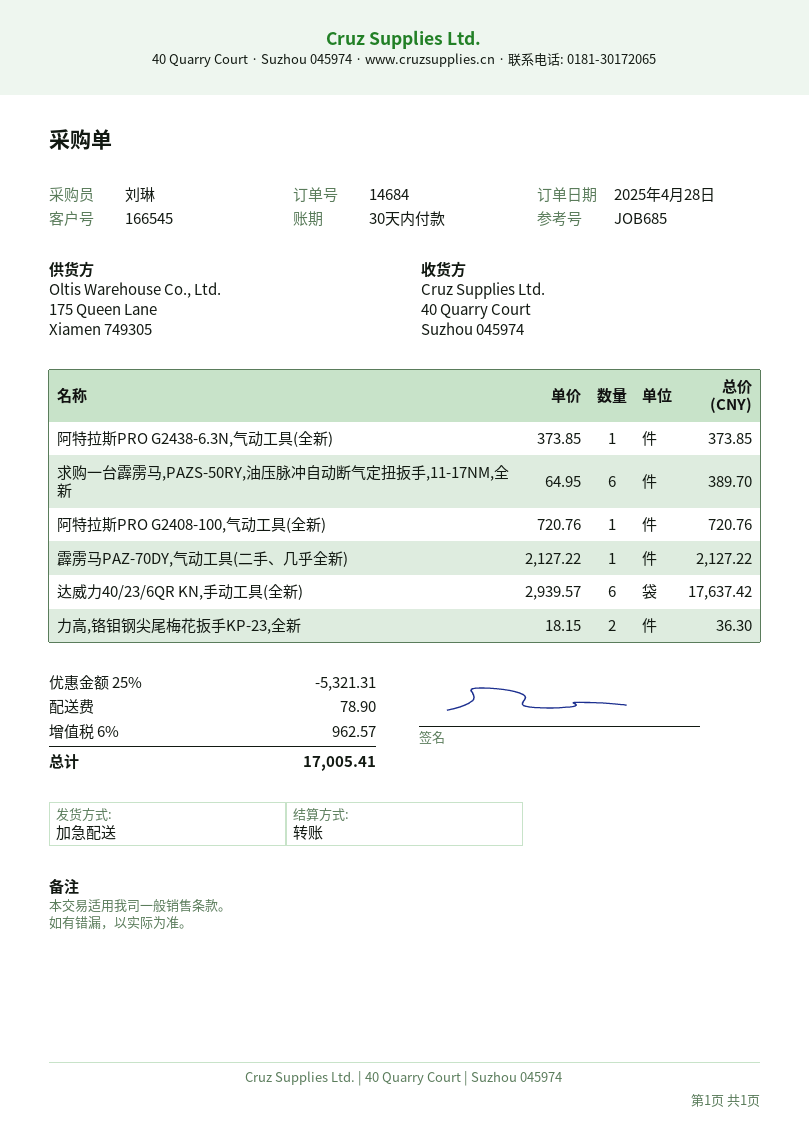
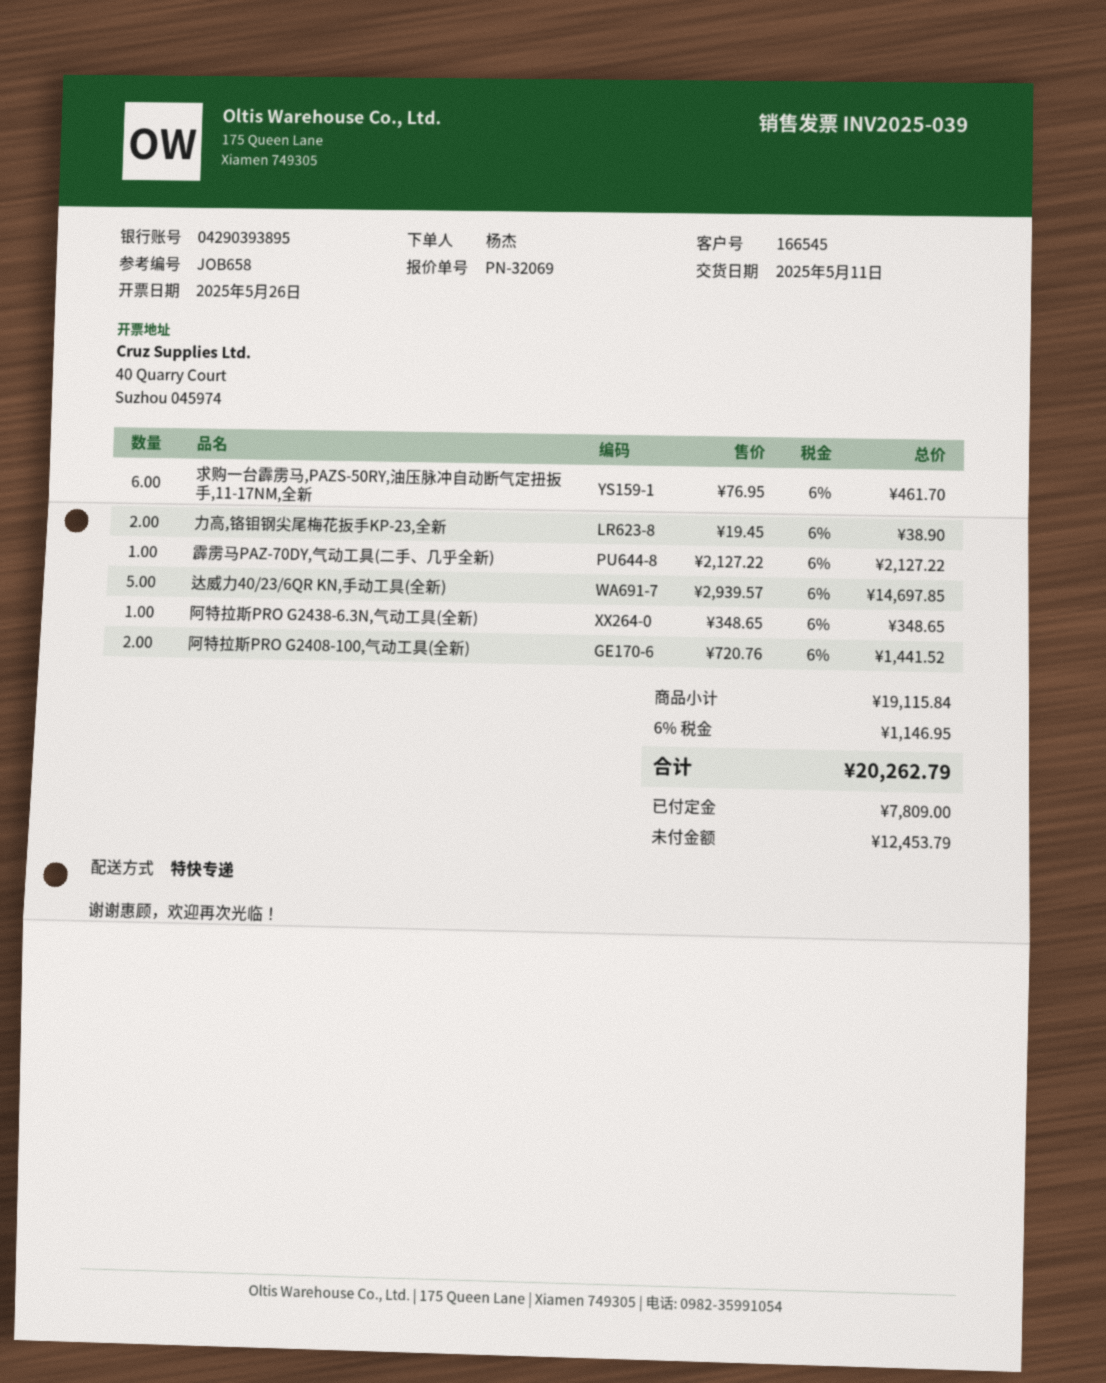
reference: JOB685 -> JOB658
ordered by: 刘琳 -> 杨杰
阿特拉斯PRO G2438-6.3N,气动工具(全新): 1 x 373.85 = 373.85 -> 1 x 348.65 = 348.65
求购一台霹雳马,PAZS-50RY,油压脉冲自动断气定扭扳手,11-17NM,全新: 6 x 64.95 = 389.70 -> 6 x 76.95 = 461.70
阿特拉斯PRO G2408-100,气动工具(全新): 1 x 720.76 = 720.76 -> 2 x 720.76 = 1441.52
达威力40/23/6QR KN,手动工具(全新): 6 x 2939.57 = 17637.42 -> 5 x 2939.57 = 14697.85
力高,铬钼钢尖尾梅花扳手KP-23,全新: 2 x 18.15 = 36.30 -> 2 x 19.45 = 38.90
discount: 25% = 5321.31 -> none
shipping: 78.90 -> none
tax: 6% = 962.57 -> 6% = 1146.95
total: 17005.41 -> 20262.79

